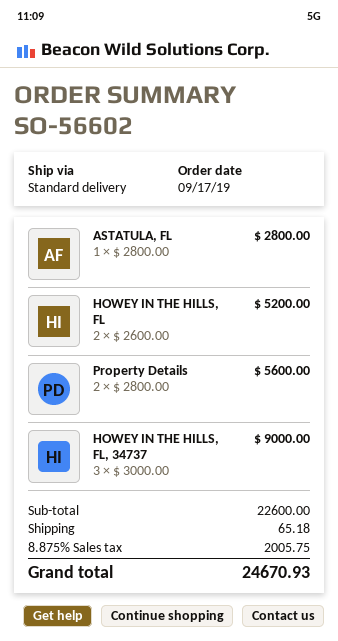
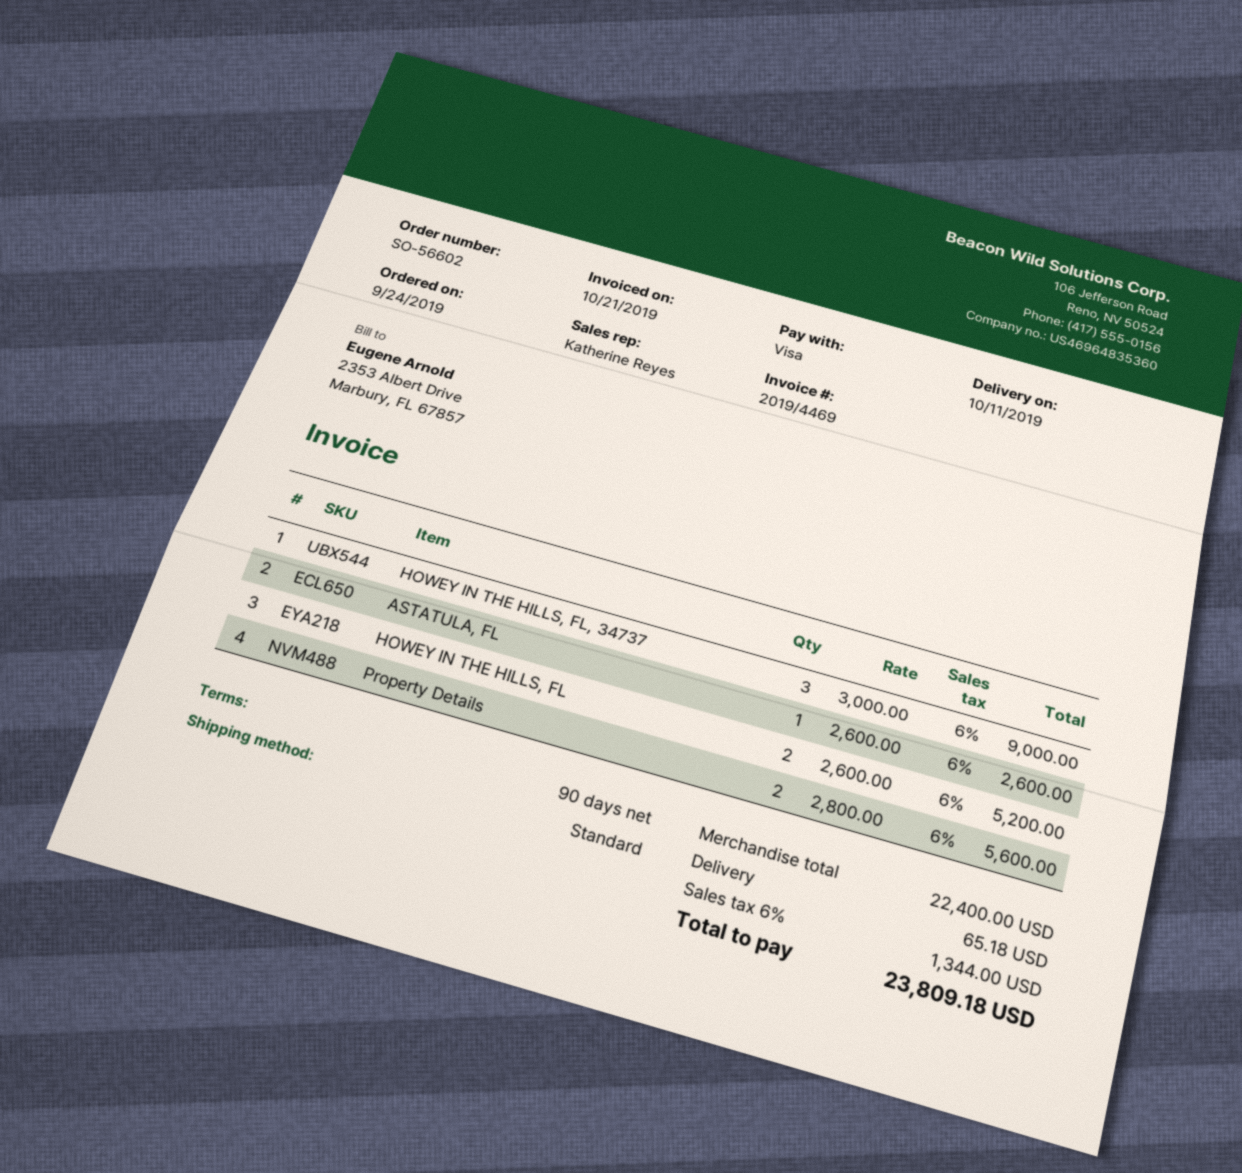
order date: 2019-09-17 -> 2019-09-24
ASTATULA, FL: 1 x 2800.00 = 2800.00 -> 1 x 2600.00 = 2600.00
subtotal: 22600.00 -> 22400.00
tax: 8.875% = 2005.75 -> 6% = 1344.00
total: 24670.93 -> 23809.18

